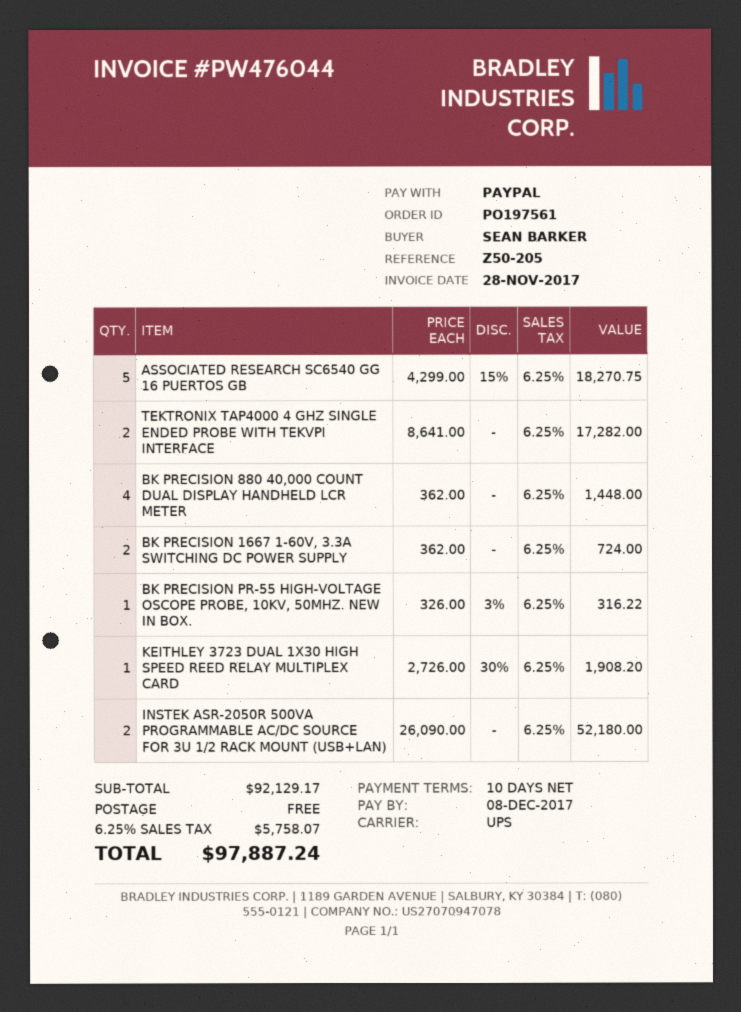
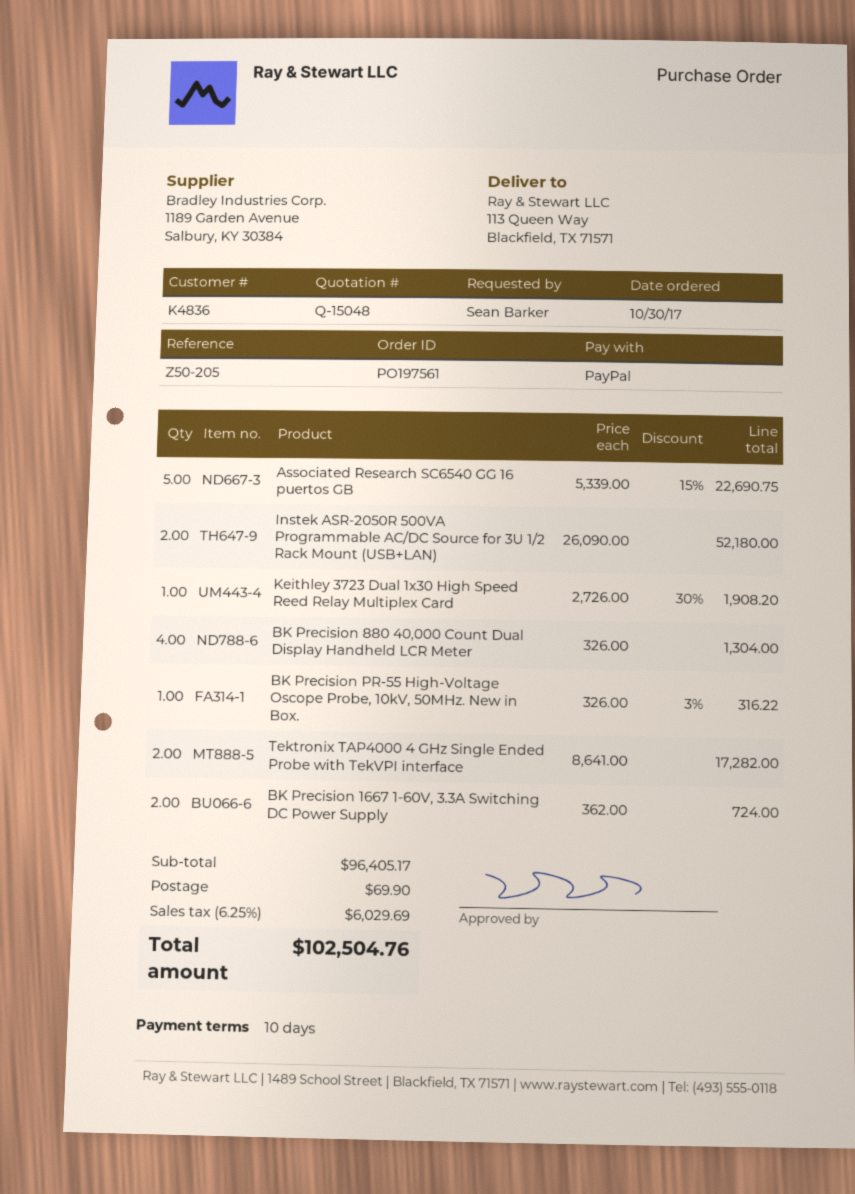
ASSOCIATED RESEARCH SC6540 GG 16 PUERTOS GB: 5 x 4299.00 - 15% = 18270.75 -> 5 x 5339.00 - 15% = 22690.75
BK PRECISION 880 40,000 COUNT DUAL DISPLAY HANDHELD LCR METER: 4 x 362.00 = 1448.00 -> 4 x 326.00 = 1304.00
subtotal: 92129.17 -> 96405.17
shipping: 0.00 -> 69.90
tax: 6.25% = 5758.07 -> 6.25% = 6029.69
total: 97887.24 -> 102504.76

